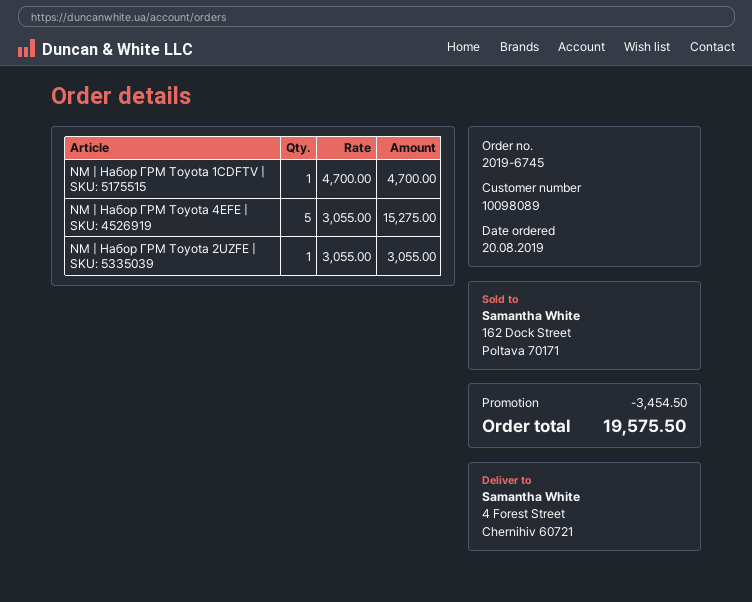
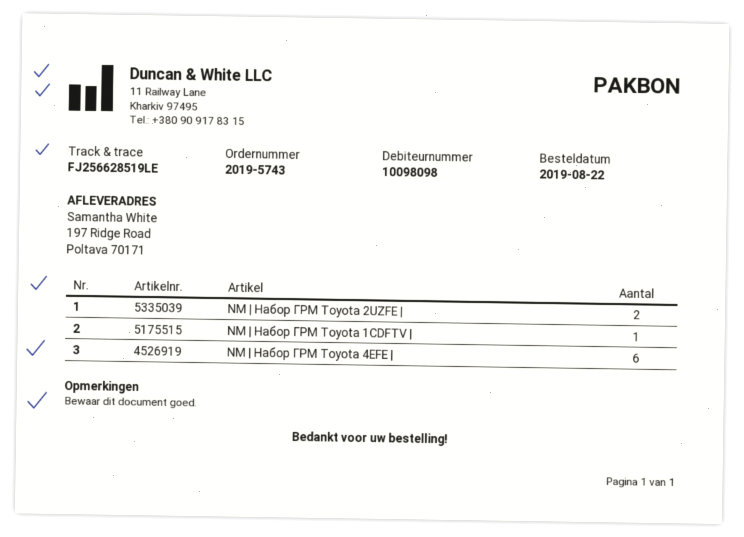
order number: 2019-6745 -> 2019-5743
order date: 2019-08-20 -> 2019-08-22
customer number: 10098089 -> 10098098
ship to: 4 Forest Street, Chernihiv 60721 -> 197 Ridge Road, Poltava 70171
NM | Набор ГРМ Toyota 4EFE |: 5 -> 6
NM | Набор ГРМ Toyota 2UZFE |: 1 -> 2

